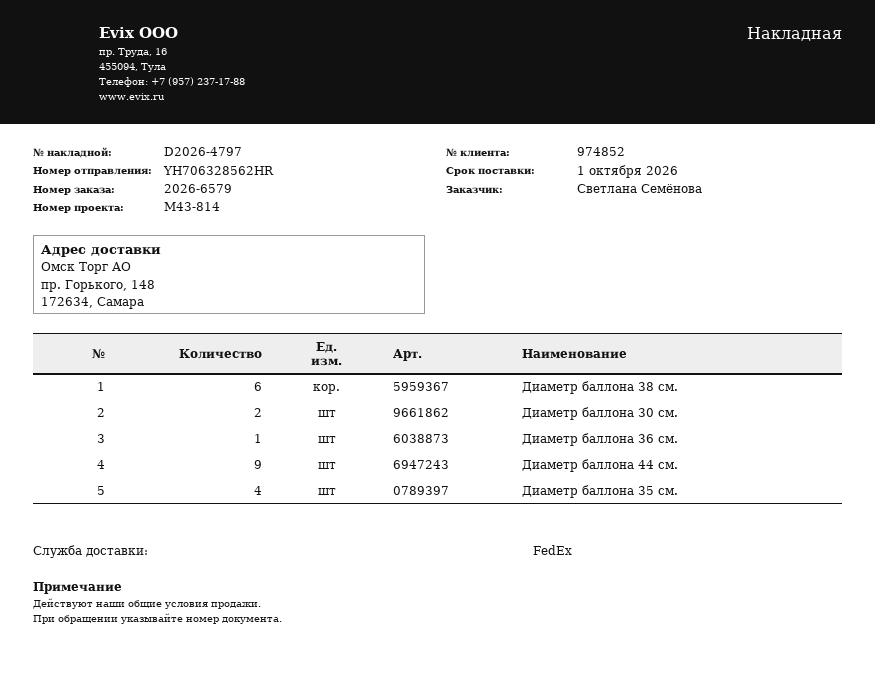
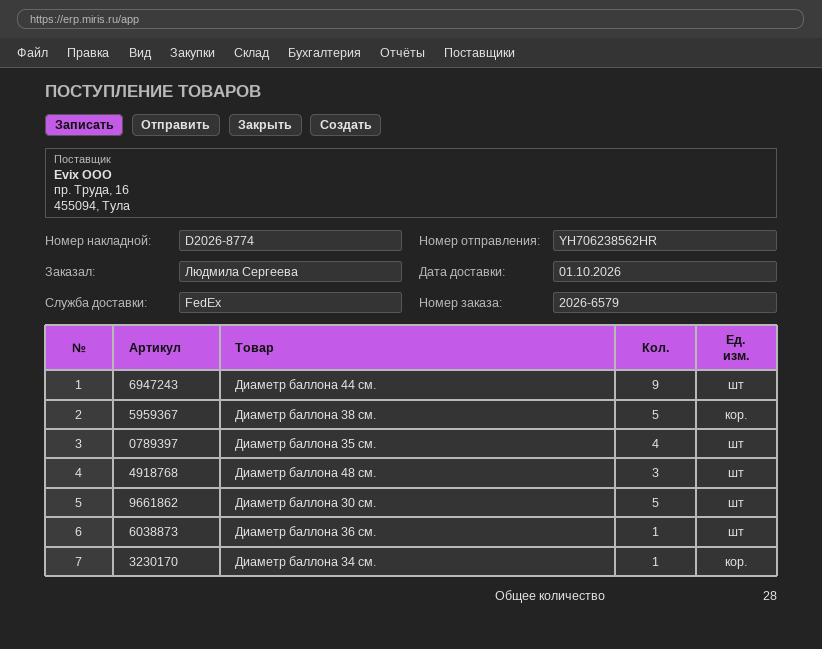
delivery note number: D2026-4797 -> D2026-8774
ordered by: Светлана Семёнова -> Людмила Сергеева
tracking number: YH706328562HR -> YH706238562HR
Диаметр баллона 38 см.: 6 -> 5
Диаметр баллона 30 см.: 2 -> 5
Диаметр баллона 48 см.: none -> 3
Диаметр баллона 34 см.: none -> 1

